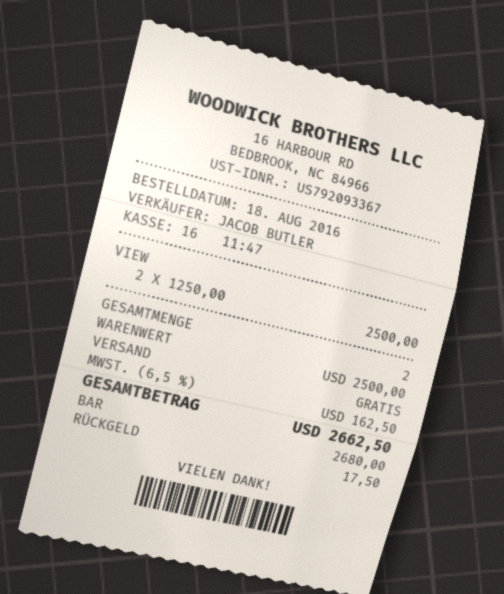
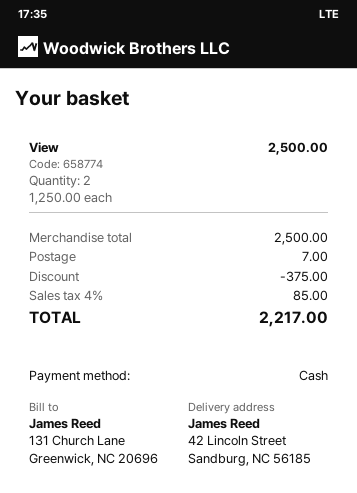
discount: none -> 375.00
shipping: 0.00 -> 7.00
tax: 6.5% = 162.50 -> 4% = 85.00
total: 2662.50 -> 2217.00

